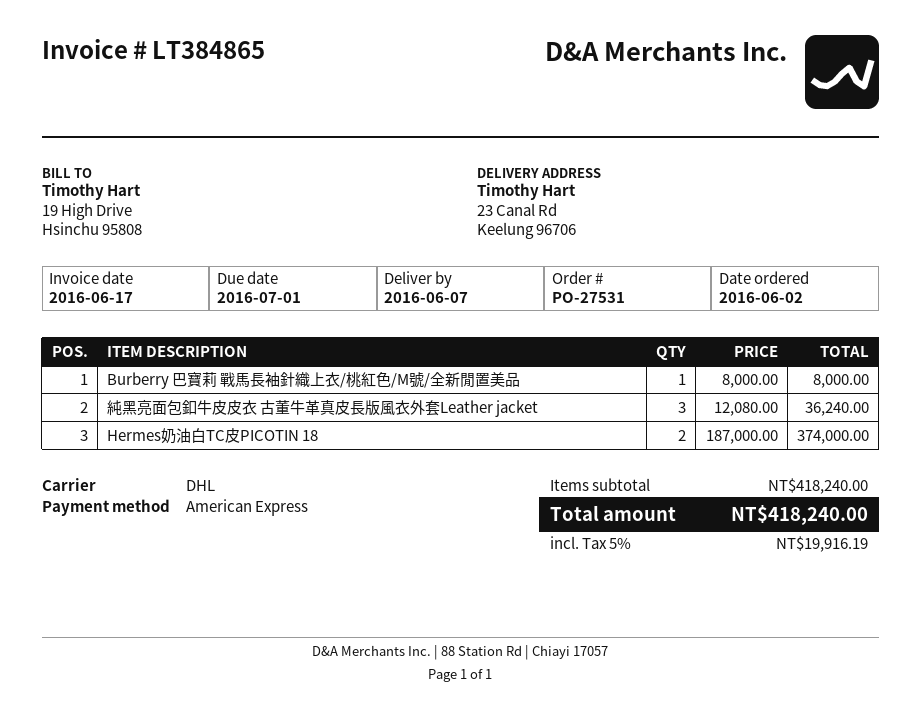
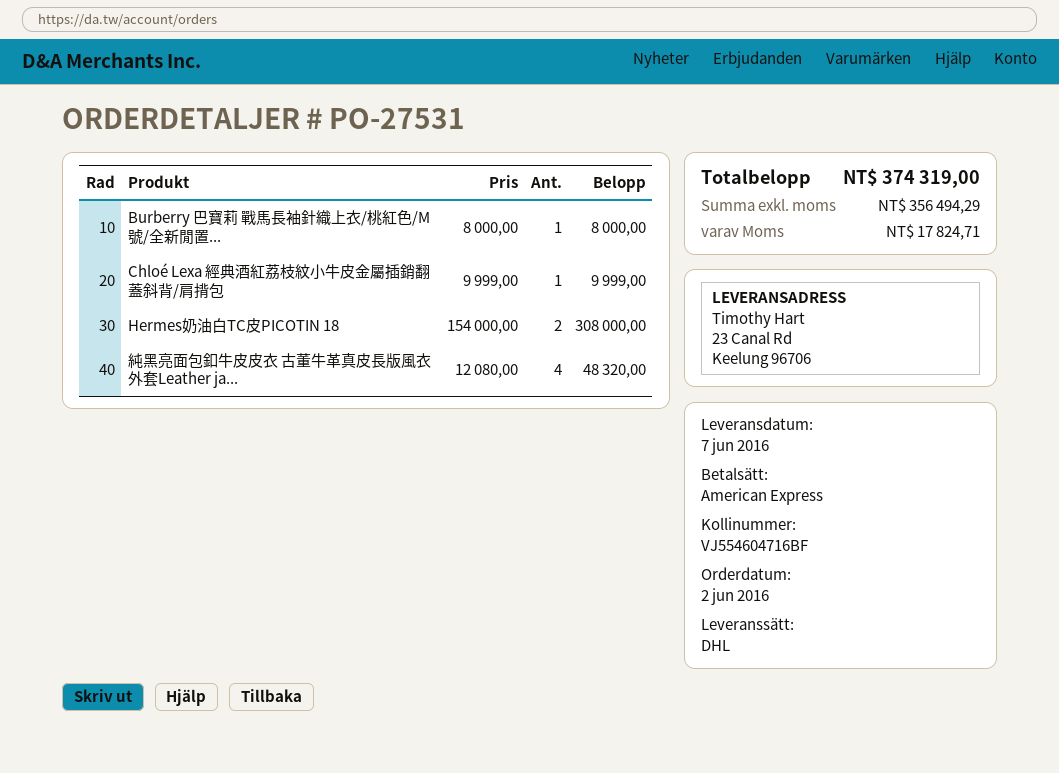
純黑亮面包釦牛皮皮衣 古董牛革真皮長版風衣外套Leather jacket: 3 x 12080.00 = 36240.00 -> 4 x 12080.00 = 48320.00
Hermes奶油白TC皮PICOTIN 18: 2 x 187000.00 = 374000.00 -> 2 x 154000.00 = 308000.00
Chloé Lexa 經典酒紅荔枝紋小牛皮金屬插銷翻蓋斜背/肩揹包: none -> 1 x 9999.00 = 9999.00
tax: 19916.19 -> 17824.71
total: 418240.00 -> 374319.00

